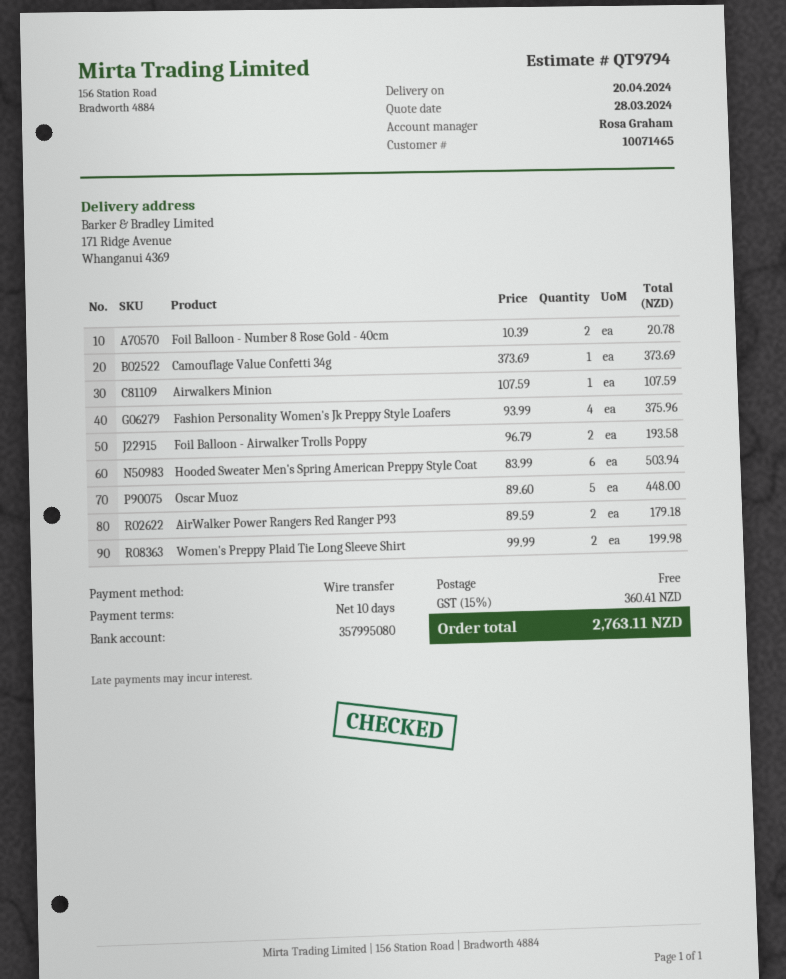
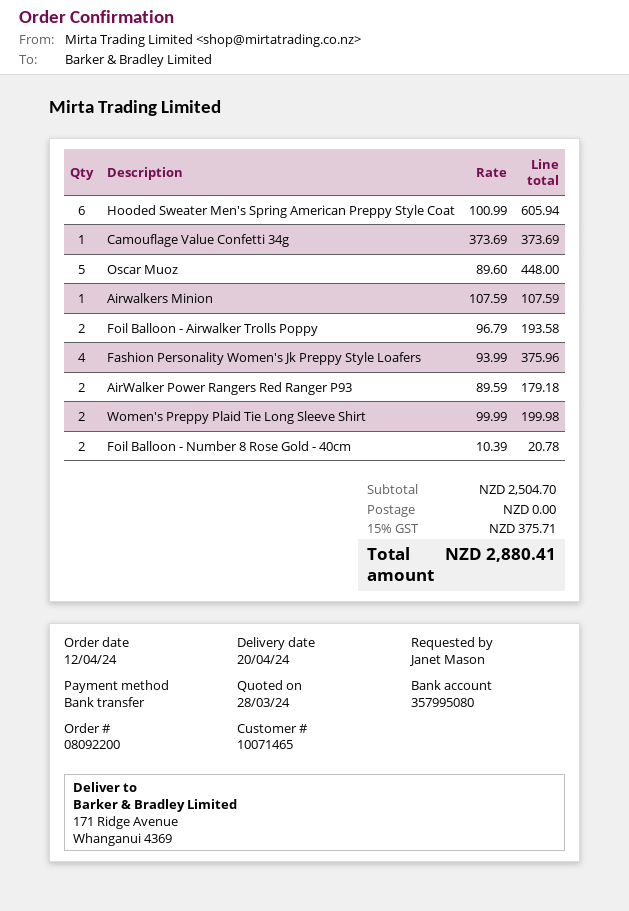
Hooded Sweater Men's Spring American Preppy Style Coat: 6 x 83.99 = 503.94 -> 6 x 100.99 = 605.94
tax: 15% = 360.41 -> 15% = 375.71
total: 2763.11 -> 2880.41

